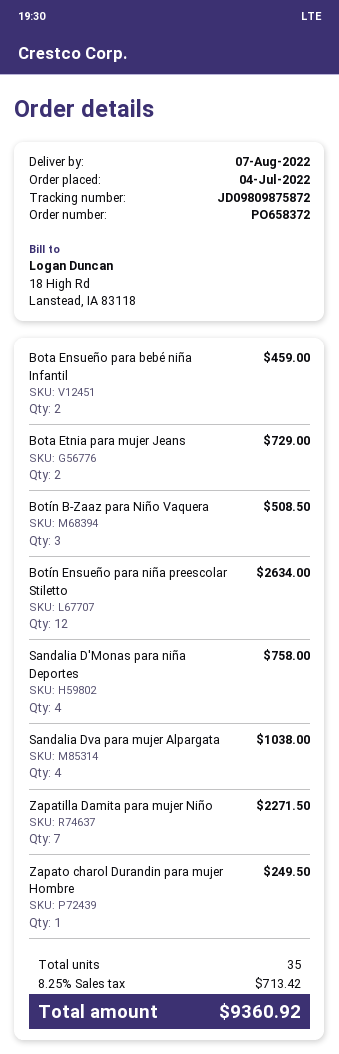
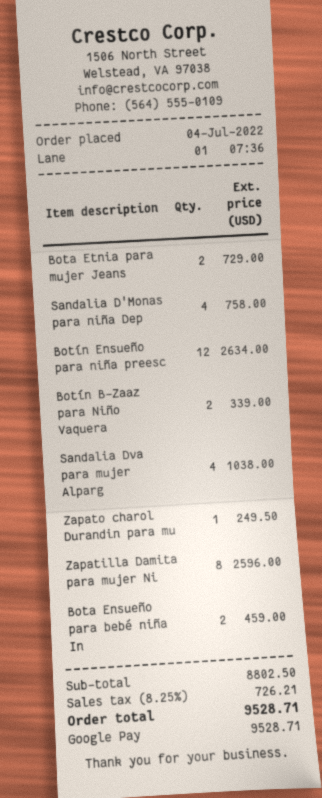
Botín B-Zaaz para Niño Vaquera: 3 for 508.50 -> 2 for 339.00
Zapatilla Damita para mujer Niño: 7 for 2271.50 -> 8 for 2596.00
tax: 8.25% = 713.42 -> 8.25% = 726.21
total: 9360.92 -> 9528.71

